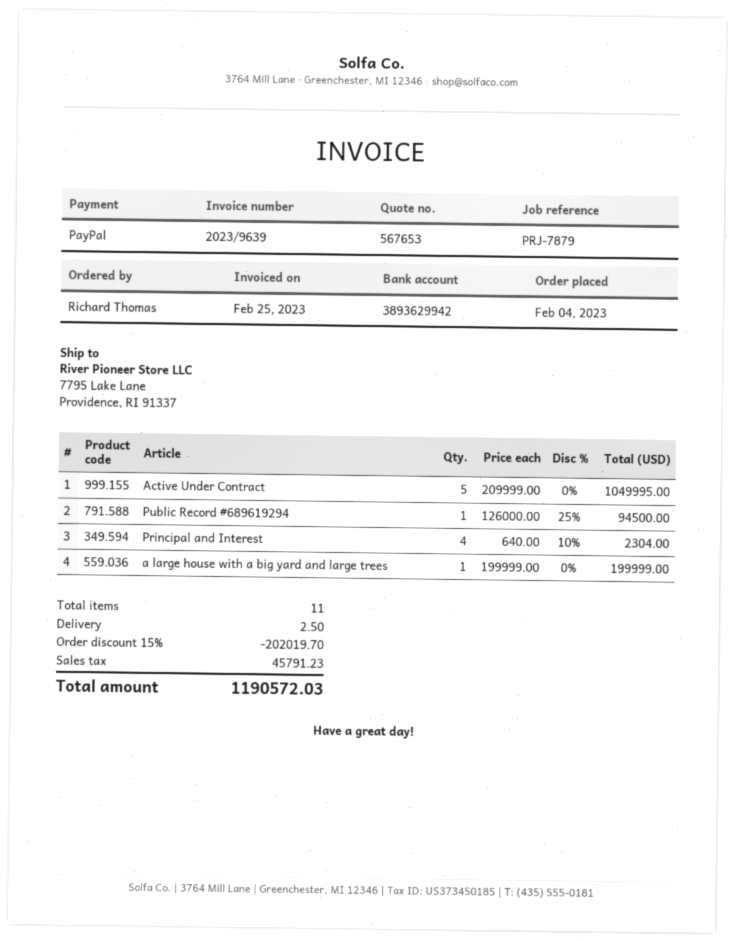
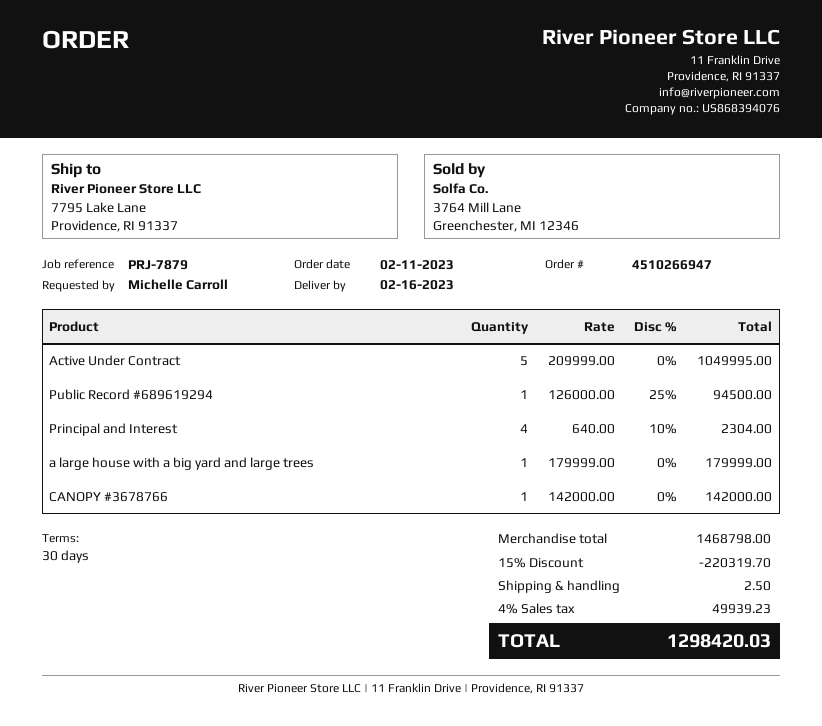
order date: 2023-02-04 -> 2023-02-11
ordered by: Richard Thomas -> Michelle Carroll
a large house with a big yard and large trees: 1 x 199999.00 = 199999.00 -> 1 x 179999.00 = 179999.00
CANOPY #3678766: none -> 1 x 142000.00 = 142000.00
discount: 15% = 202019.70 -> 15% = 220319.70
tax: 45791.23 -> 49939.23
total: 1190572.03 -> 1298420.03

